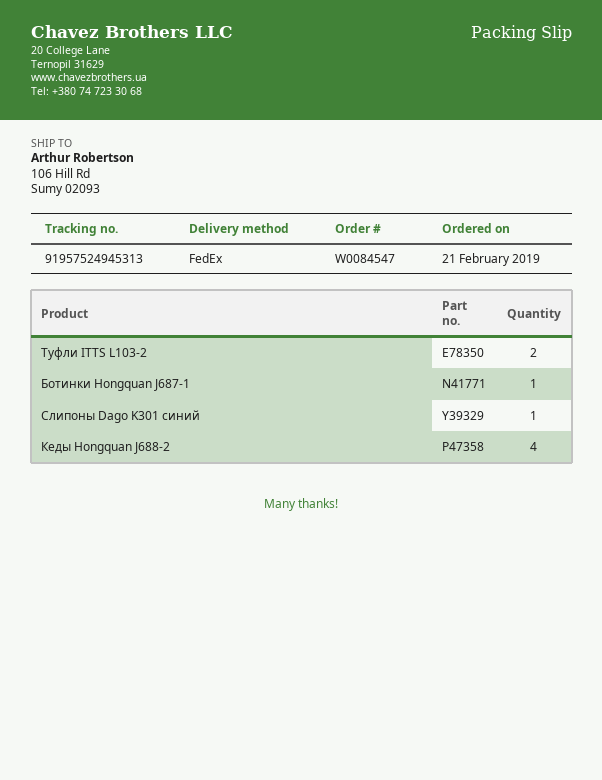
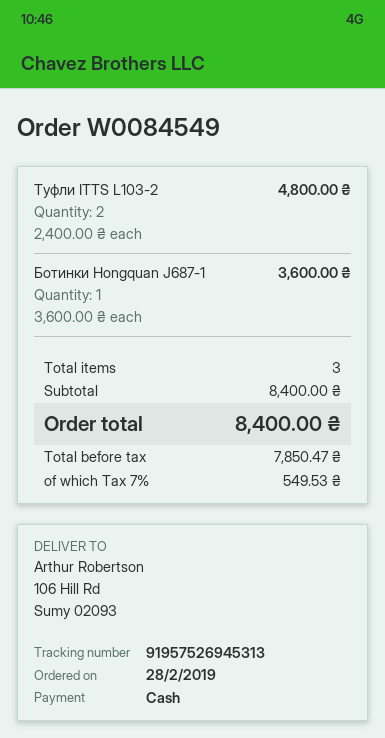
order number: W0084547 -> W0084549
order date: 2019-02-21 -> 2019-02-28
tracking number: 91957524945313 -> 91957526945313
Слипоны Dago K301 синий: 1 -> none
Кеды Hongquan J688-2: 4 -> none

